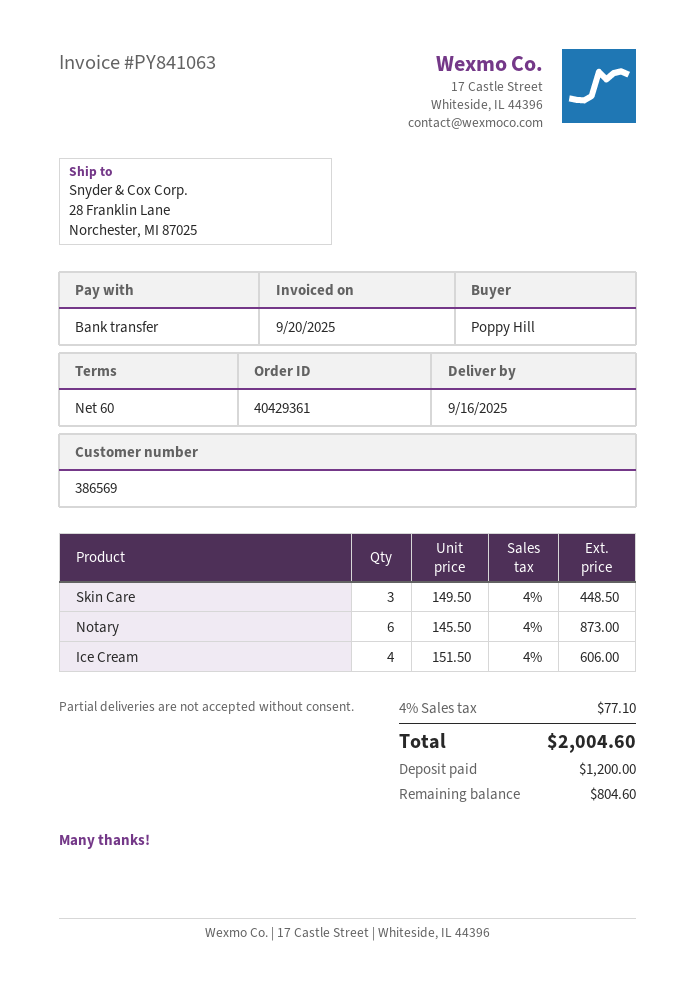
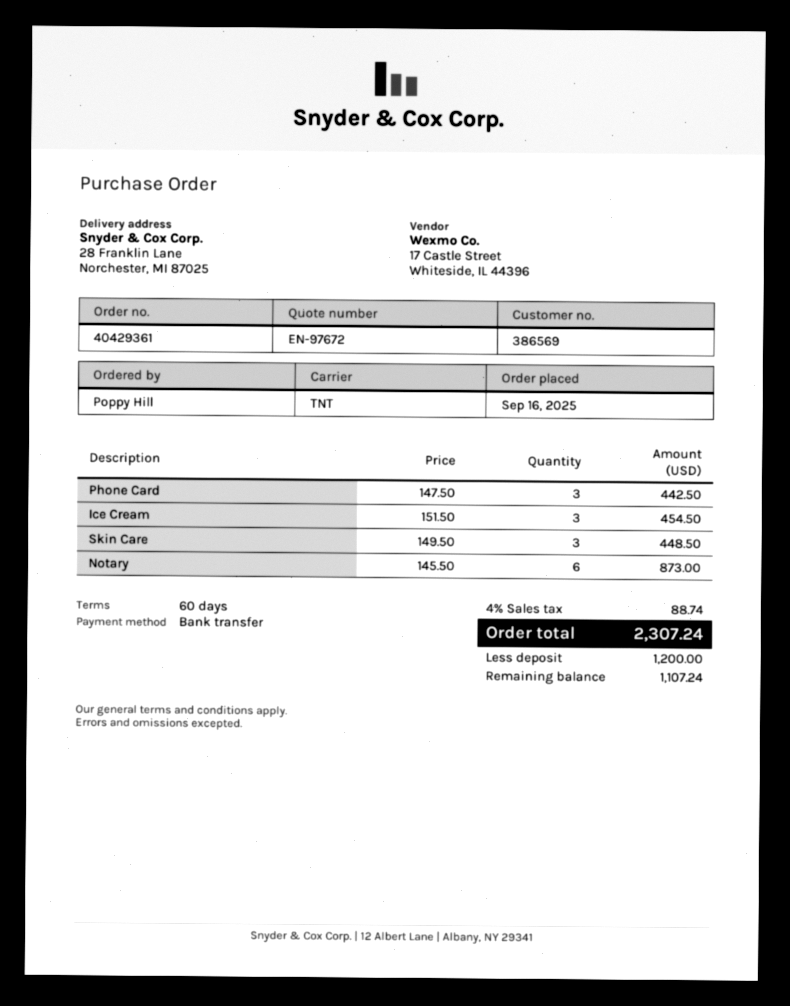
Ice Cream: 4 x 151.50 = 606.00 -> 3 x 151.50 = 454.50
Phone Card: none -> 3 x 147.50 = 442.50
tax: 4% = 77.10 -> 4% = 88.74
total: 2004.60 -> 2307.24
balance: 804.60 -> 1107.24

